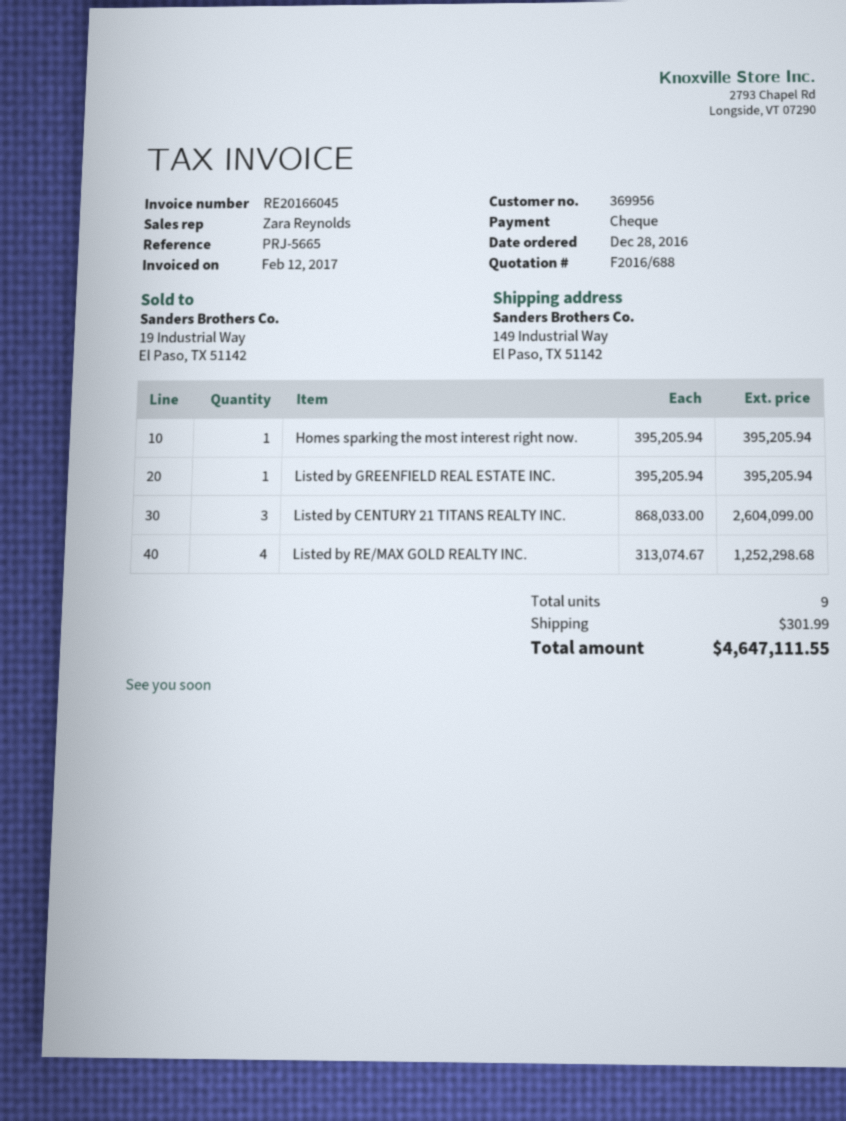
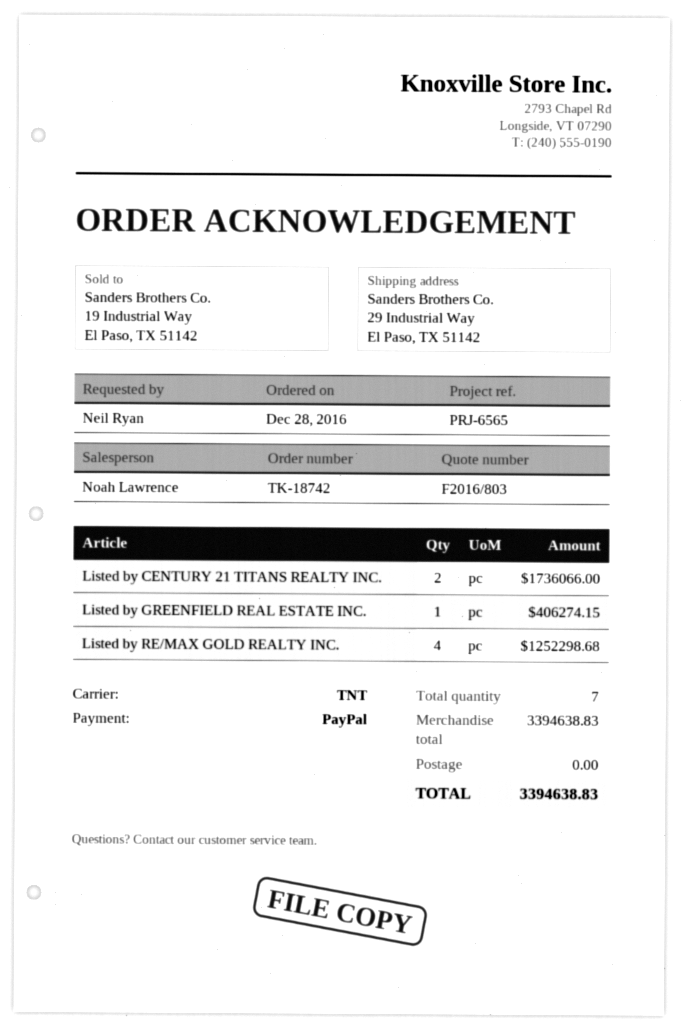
quote number: F2016/688 -> F2016/803
reference: PRJ-5665 -> PRJ-6565
sales rep: Zara Reynolds -> Noah Lawrence
payment method: cheque -> PayPal
ship to: 149 Industrial Way, El Paso, TX 51142 -> 29 Industrial Way, El Paso, TX 51142
Homes sparking the most interest right now.: 1 for 395205.94 -> none
Listed by GREENFIELD REAL ESTATE INC.: 1 for 395205.94 -> 1 for 406274.15
Listed by CENTURY 21 TITANS REALTY INC.: 3 for 2604099.00 -> 2 for 1736066.00
total quantity: 9 -> 7
shipping: 301.99 -> 0.00
total: 4647111.55 -> 3394638.83

